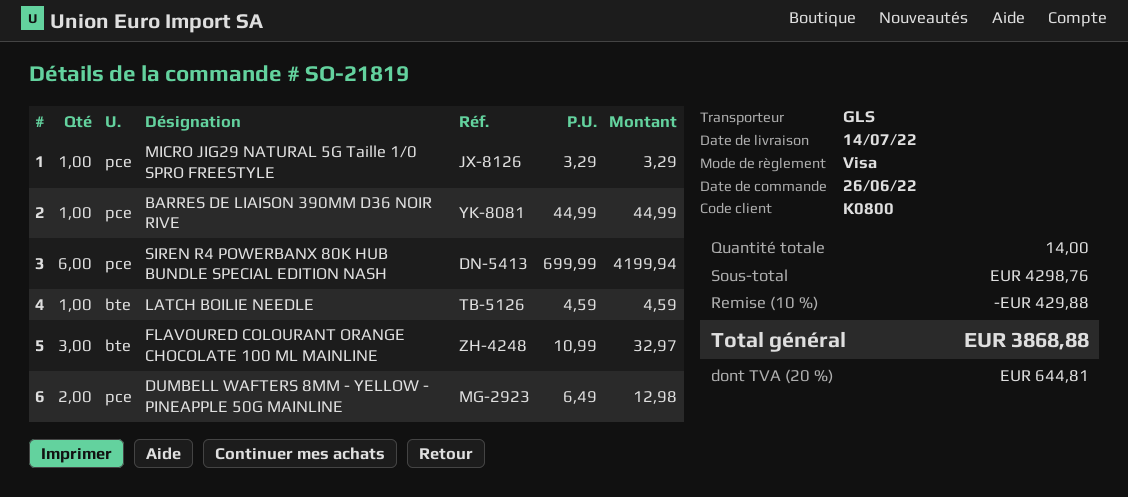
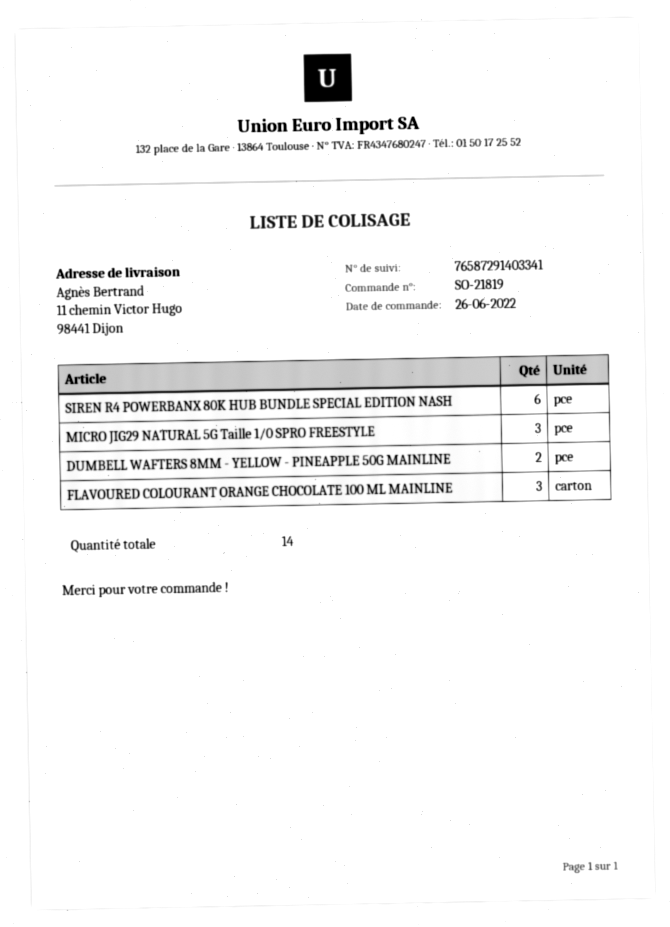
MICRO JIG29 NATURAL 5G Taille 1/0 SPRO FREESTYLE: 1 -> 3
BARRES DE LIAISON 390MM D36 NOIR RIVE: 1 -> none
LATCH BOILIE NEEDLE: 1 -> none

